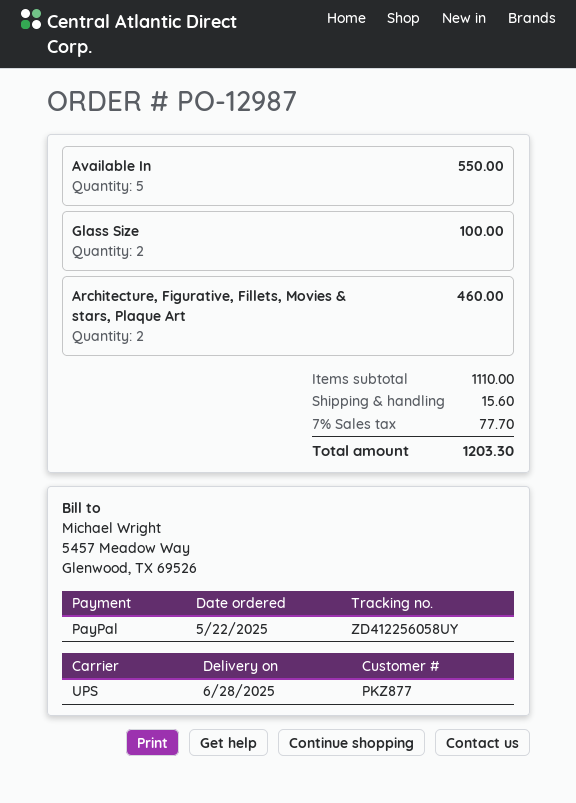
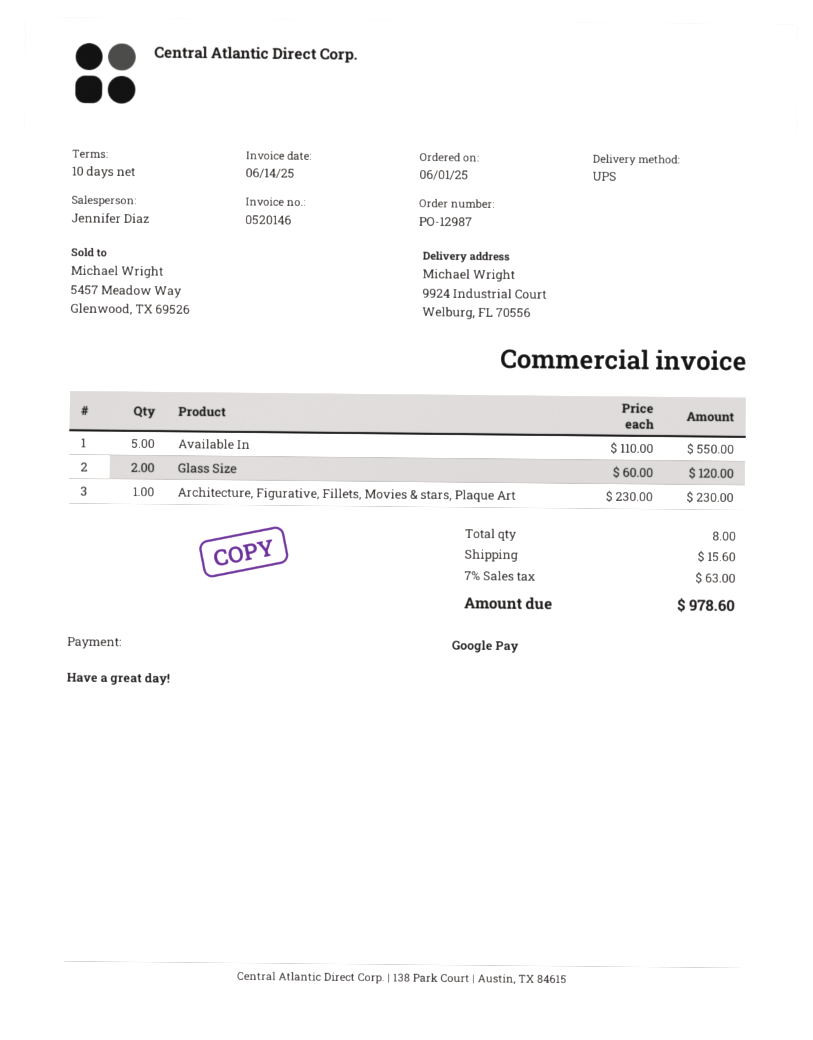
order date: 2025-05-22 -> 2025-06-01
payment method: PayPal -> Google Pay
Glass Size: 2 for 100.00 -> 2 for 120.00
Architecture, Figurative, Fillets, Movies & stars, Plaque Art: 2 for 460.00 -> 1 for 230.00
tax: 7% = 77.70 -> 7% = 63.00
total: 1203.30 -> 978.60

